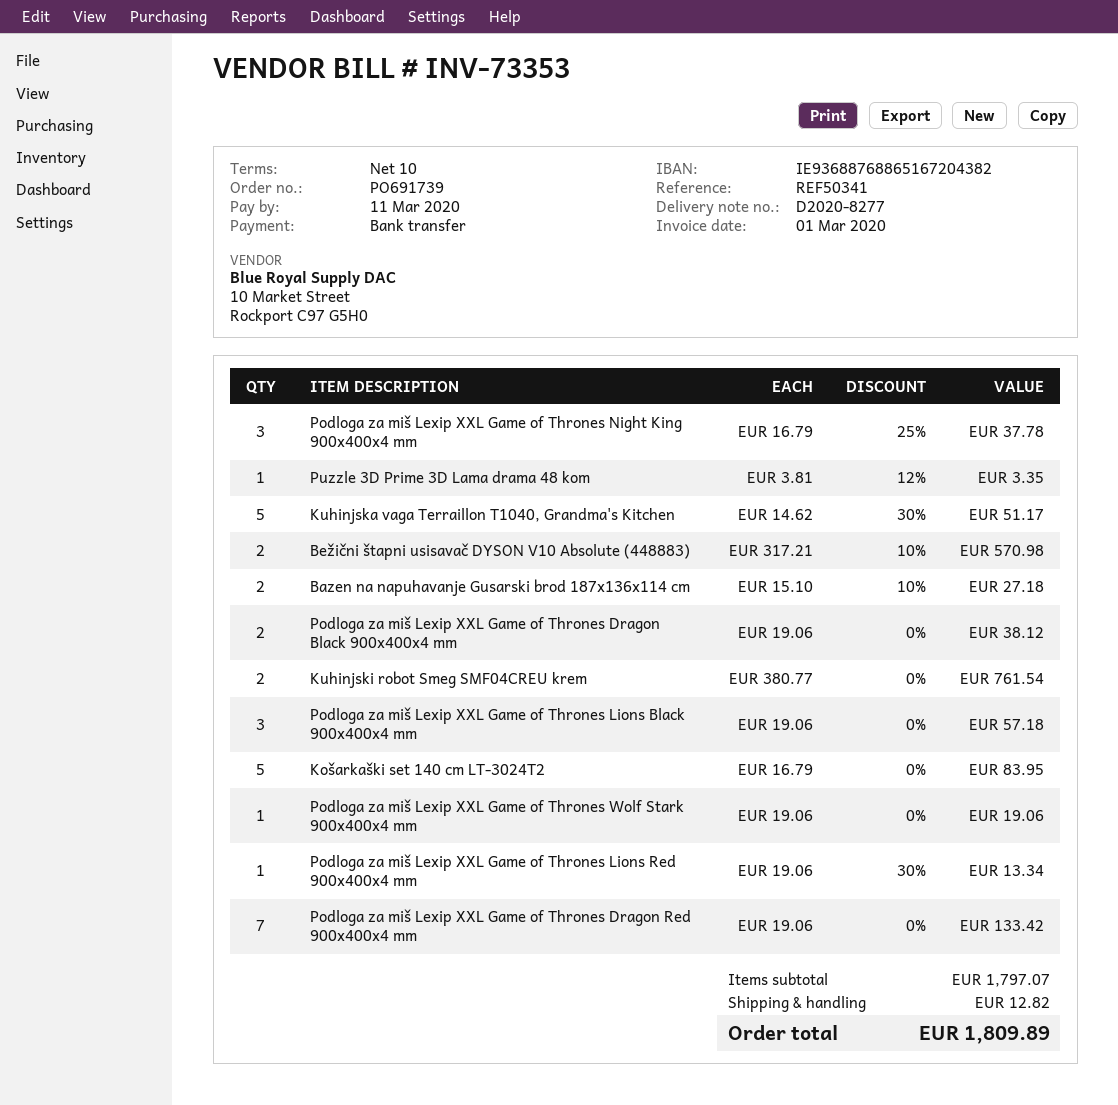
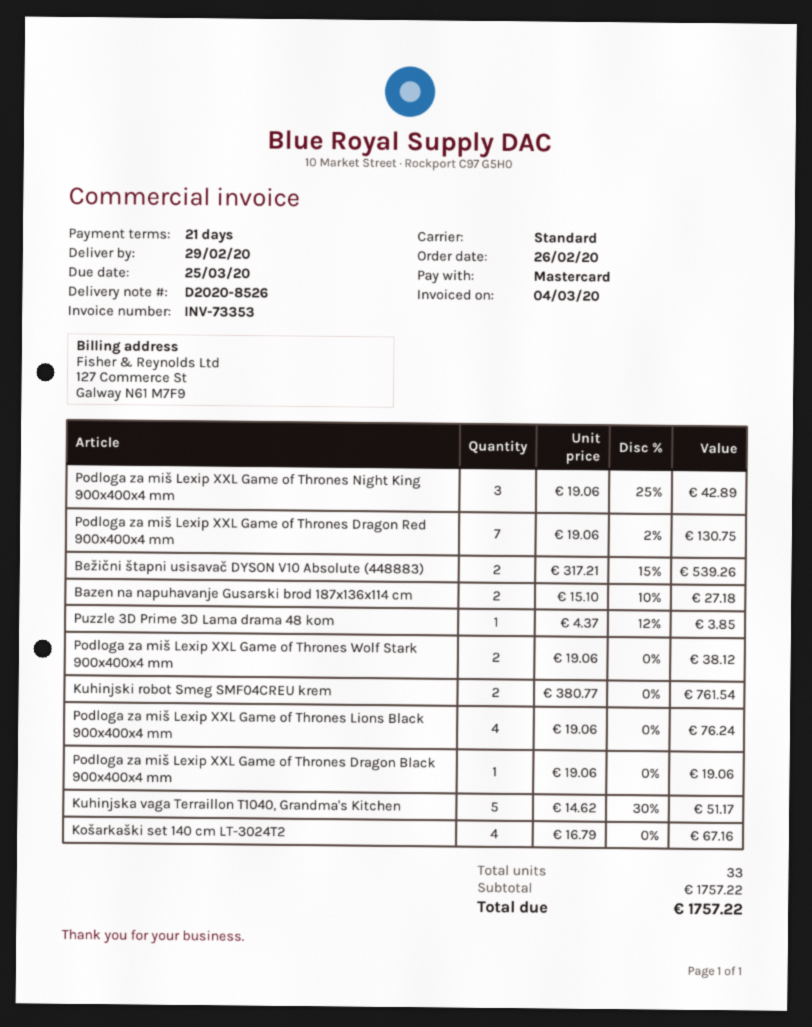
delivery note number: D2020-8277 -> D2020-8526
invoice date: 2020-03-01 -> 2020-03-04
payment terms: 10 days -> 21 days
due date: 2020-03-11 -> 2020-03-25
payment method: bank transfer -> Mastercard
Podloga za miš Lexip XXL Game of Thrones Night King 900x400x4 mm: 3 x 16.79 - 25% = 37.78 -> 3 x 19.06 - 25% = 42.89
Puzzle 3D Prime 3D Lama drama 48 kom: 1 x 3.81 - 12% = 3.35 -> 1 x 4.37 - 12% = 3.85
Bežični štapni usisavač DYSON V10 Absolute (448883): 2 x 317.21 - 10% = 570.98 -> 2 x 317.21 - 15% = 539.26
Podloga za miš Lexip XXL Game of Thrones Dragon Black 900x400x4 mm: 2 x 19.06 = 38.12 -> 1 x 19.06 = 19.06
Podloga za miš Lexip XXL Game of Thrones Lions Black 900x400x4 mm: 3 x 19.06 = 57.18 -> 4 x 19.06 = 76.24
Košarkaški set 140 cm LT-3024T2: 5 x 16.79 = 83.95 -> 4 x 16.79 = 67.16
Podloga za miš Lexip XXL Game of Thrones Wolf Stark 900x400x4 mm: 1 x 19.06 = 19.06 -> 2 x 19.06 = 38.12
Podloga za miš Lexip XXL Game of Thrones Lions Red 900x400x4 mm: 1 x 19.06 - 30% = 13.34 -> none
Podloga za miš Lexip XXL Game of Thrones Dragon Red 900x400x4 mm: 7 x 19.06 = 133.42 -> 7 x 19.06 - 2% = 130.75
subtotal: 1797.07 -> 1757.22
shipping: 12.82 -> none
total: 1809.89 -> 1757.22

